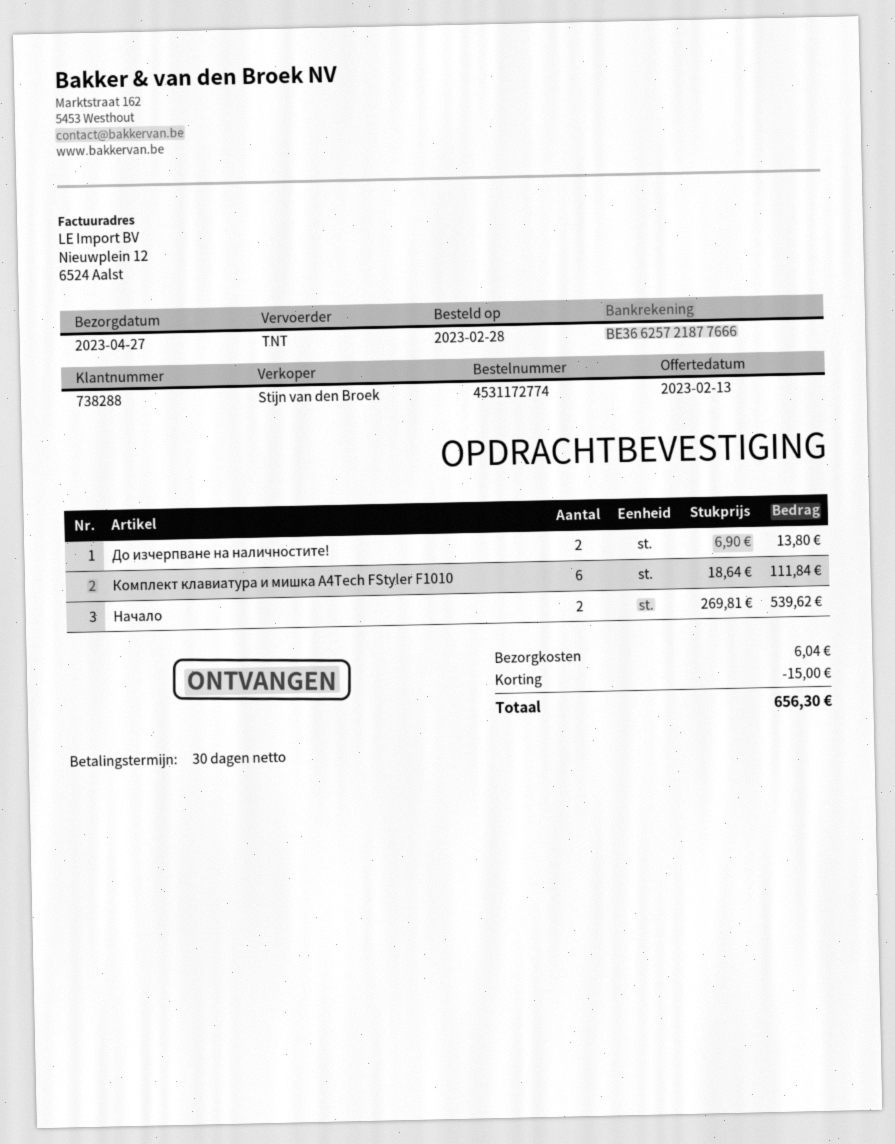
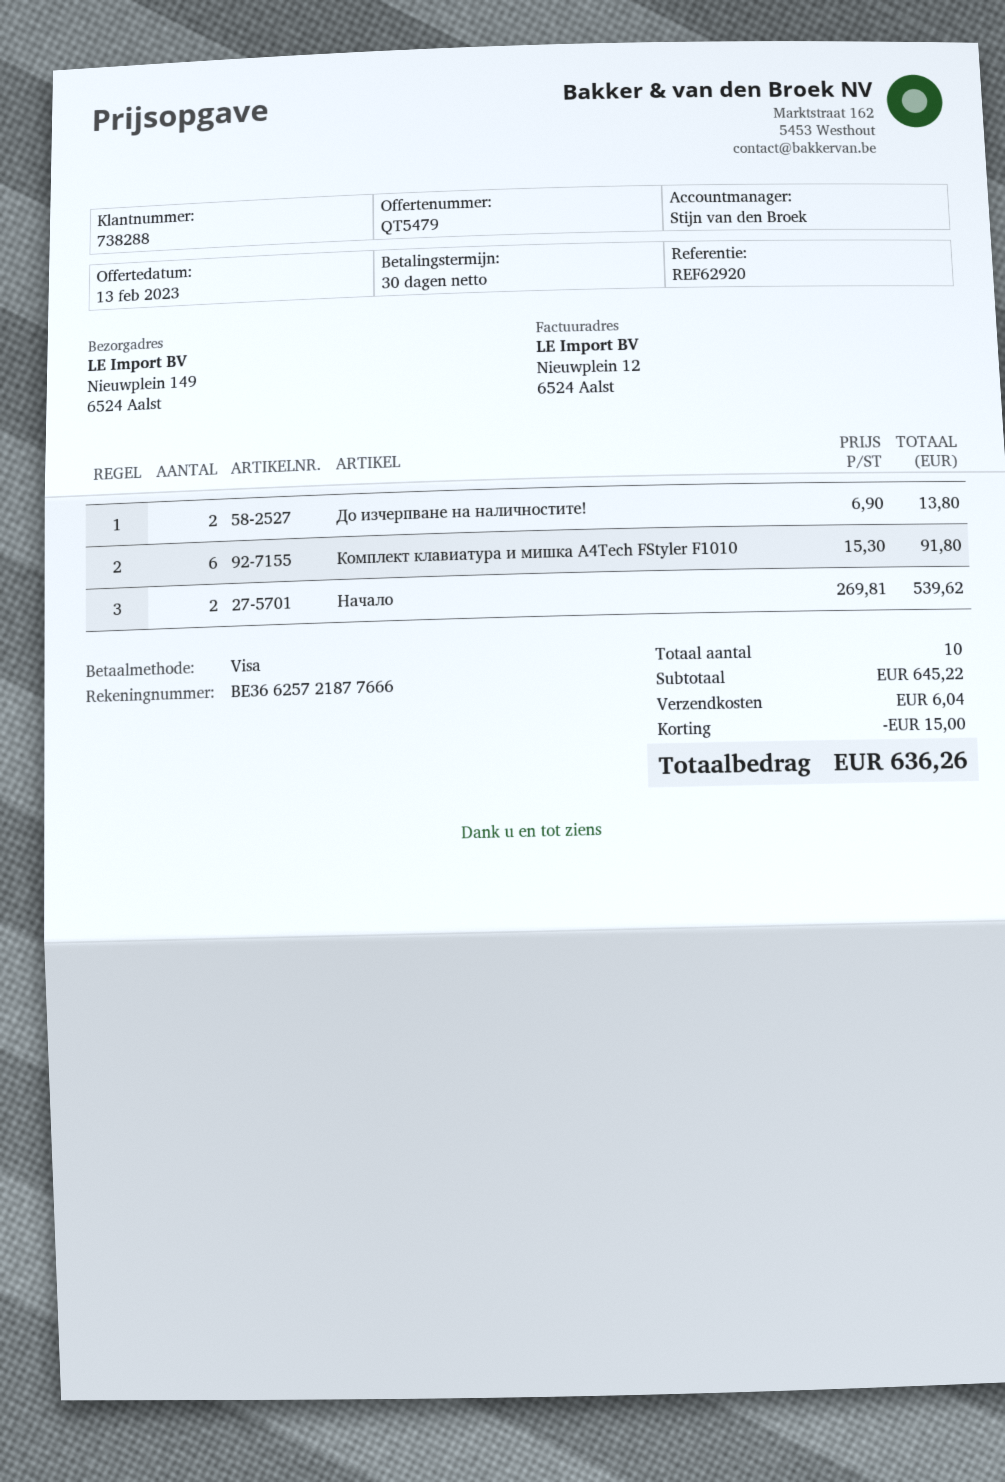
Комплект клавиатура и мишка A4Tech FStyler F1010: 6 x 18.64 = 111.84 -> 6 x 15.30 = 91.80
total: 656.30 -> 636.26

